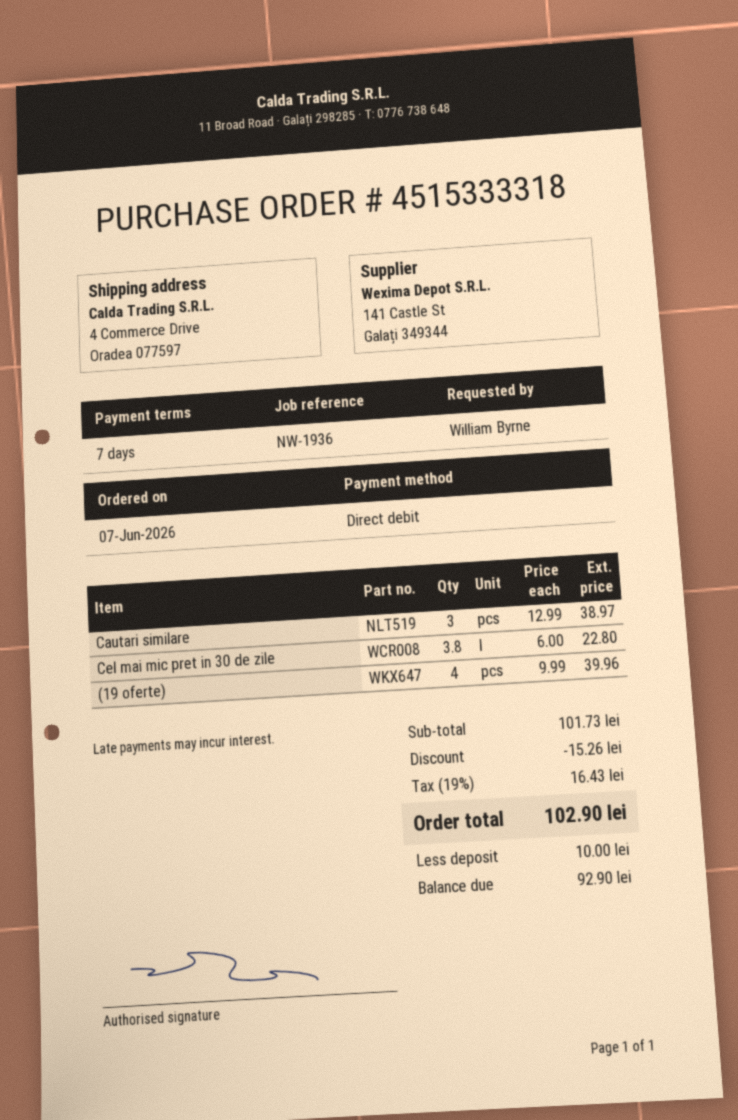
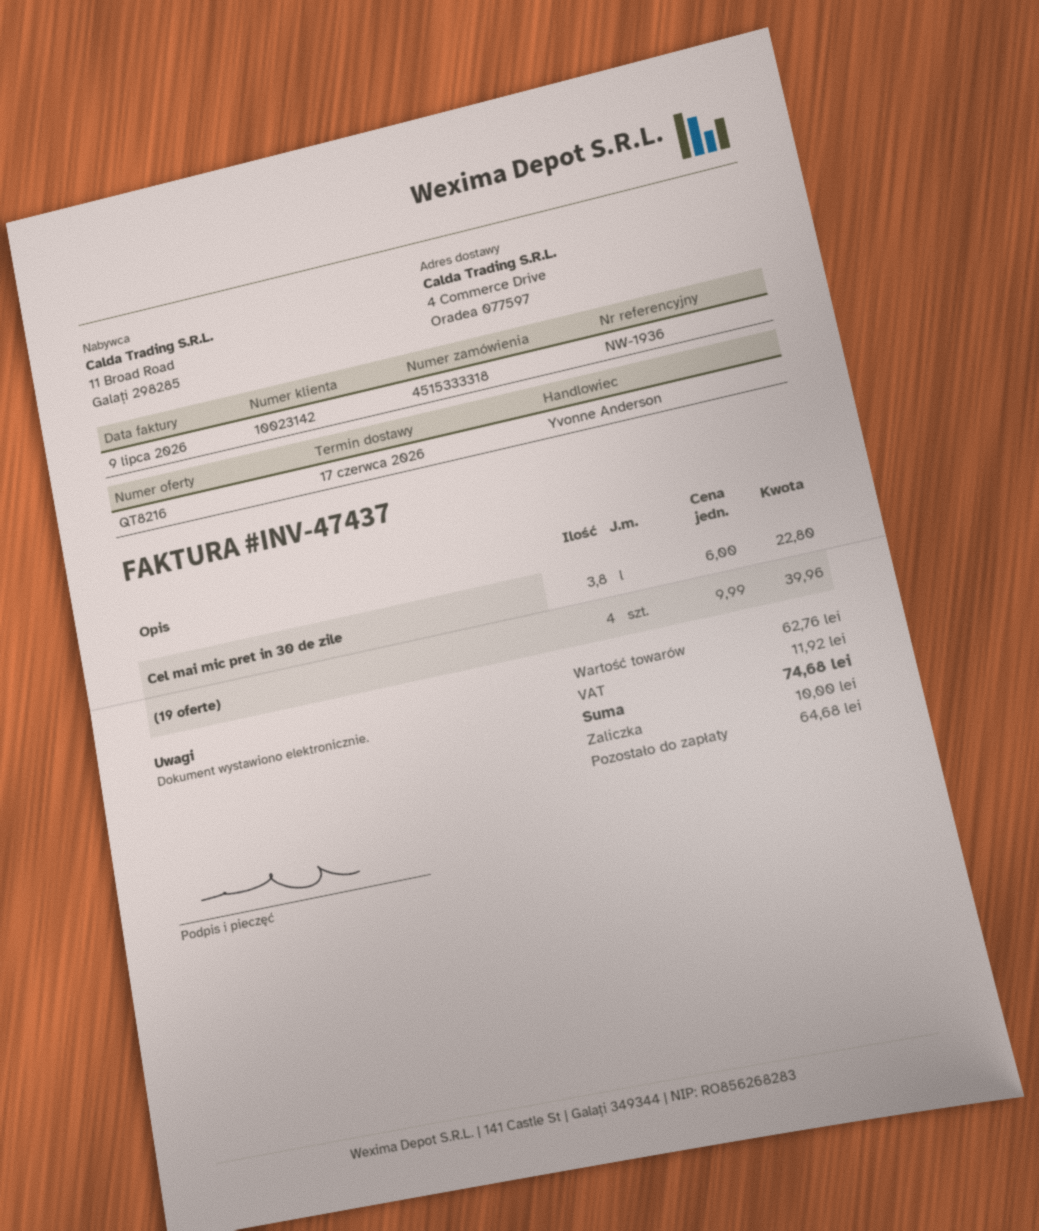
Cautari similare: 3 x 12.99 = 38.97 -> none
subtotal: 101.73 -> 62.76
discount: 15.26 -> none
tax: 16.43 -> 11.92
total: 102.90 -> 74.68
balance: 92.90 -> 64.68

